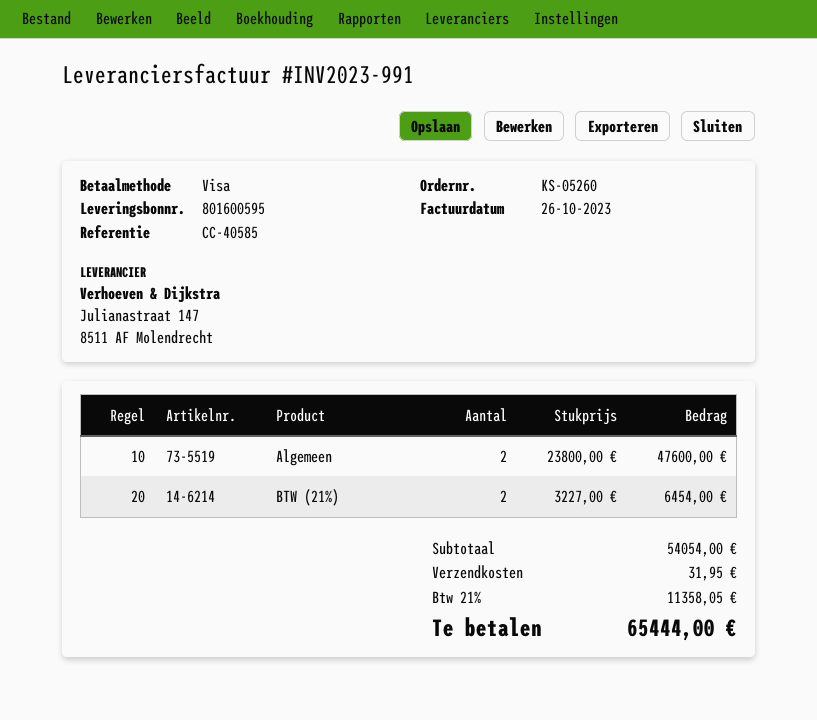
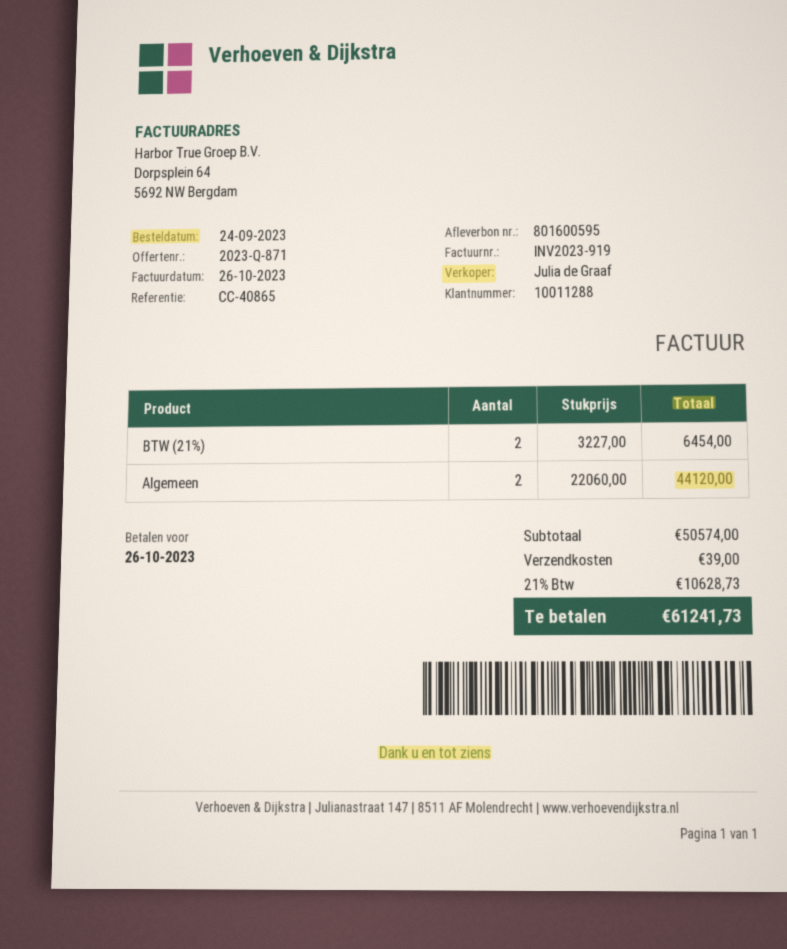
invoice number: INV2023-991 -> INV2023-919
reference: CC-40585 -> CC-40865
Algemeen: 2 x 23800.00 = 47600.00 -> 2 x 22060.00 = 44120.00
subtotal: 54054.00 -> 50574.00
shipping: 31.95 -> 39.00
tax: 21% = 11358.05 -> 21% = 10628.73
total: 65444.00 -> 61241.73

